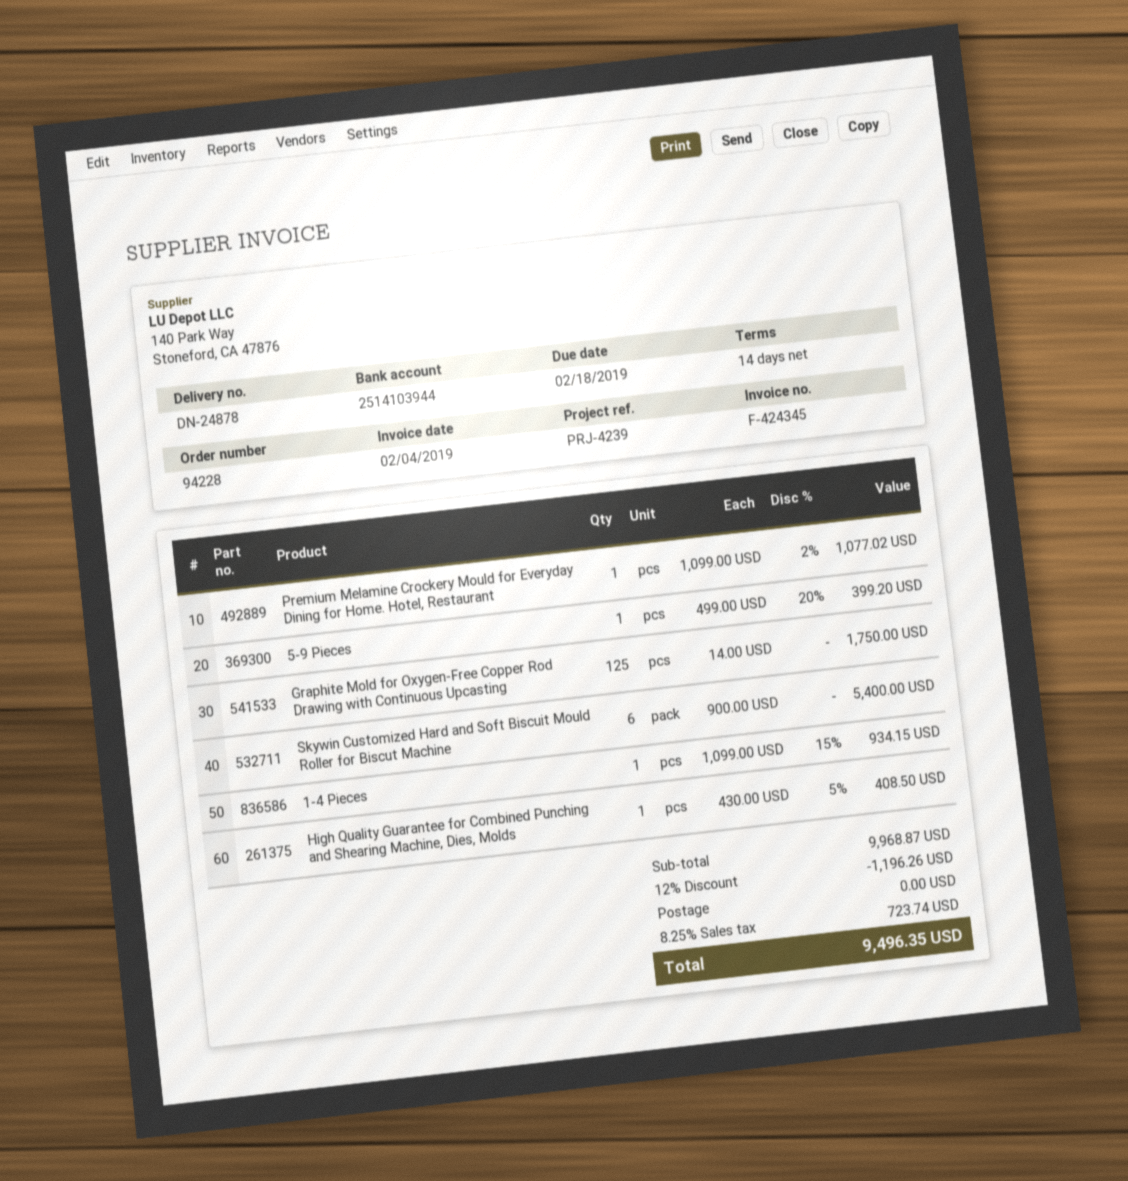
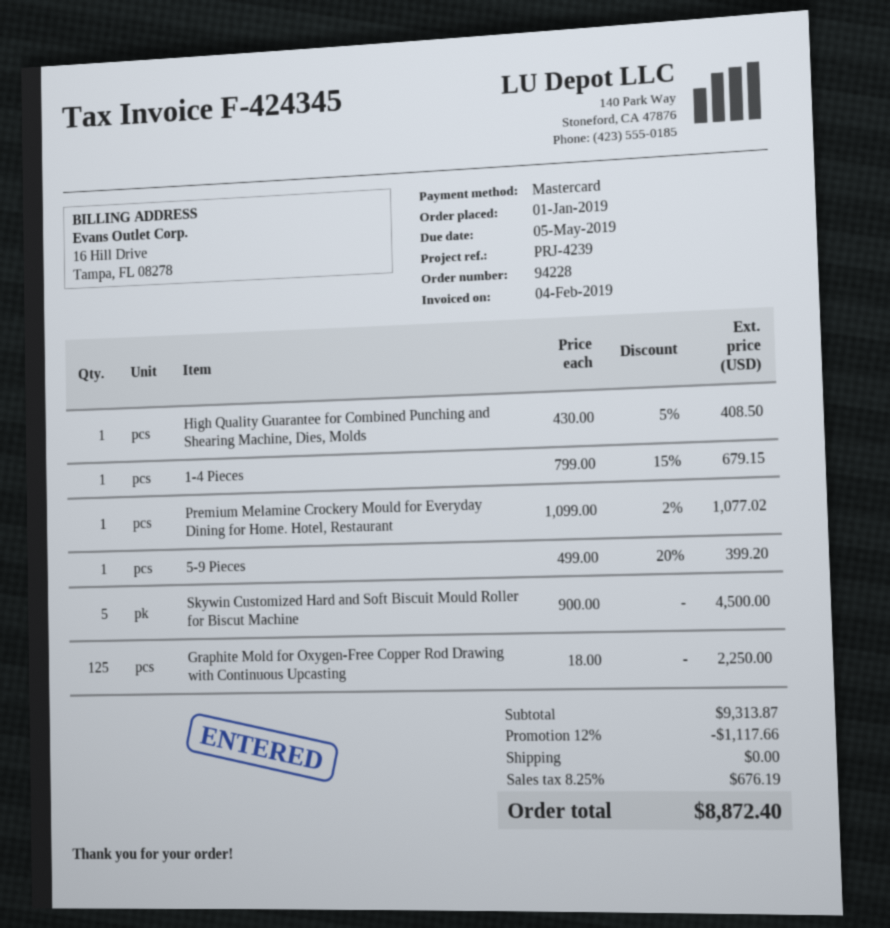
due date: 2019-02-18 -> 2019-05-05
Graphite Mold for Oxygen-Free Copper Rod Drawing with Continuous Upcasting: 125 x 14.00 = 1750.00 -> 125 x 18.00 = 2250.00
Skywin Customized Hard and Soft Biscuit Mould Roller for Biscut Machine: 6 x 900.00 = 5400.00 -> 5 x 900.00 = 4500.00
1-4 Pieces: 1 x 1099.00 - 15% = 934.15 -> 1 x 799.00 - 15% = 679.15
subtotal: 9968.87 -> 9313.87
discount: 12% = 1196.26 -> 12% = 1117.66
tax: 8.25% = 723.74 -> 8.25% = 676.19
total: 9496.35 -> 8872.40

